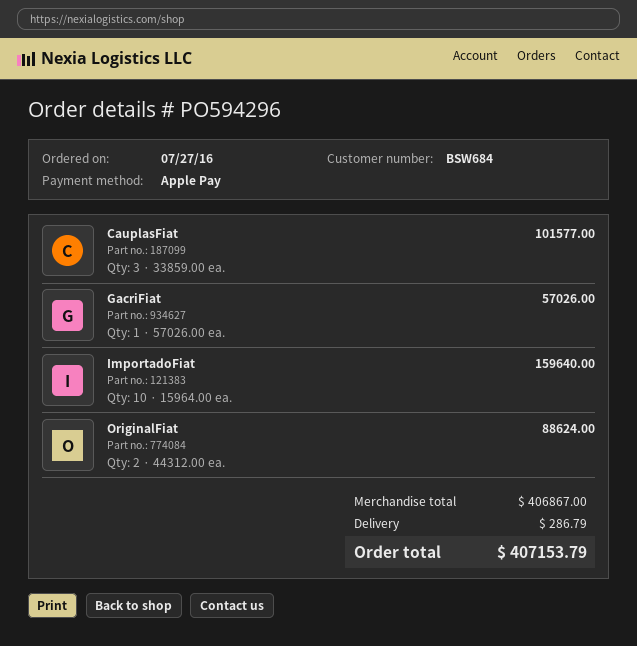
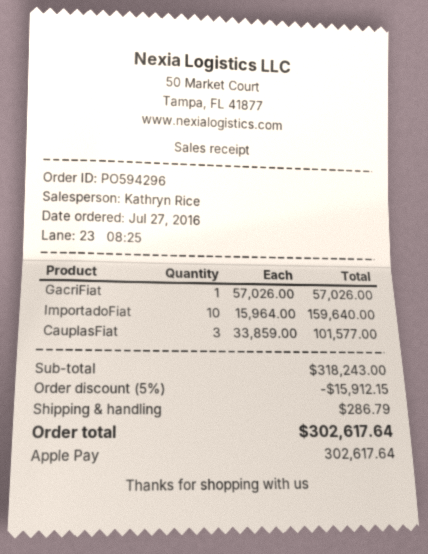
OriginalFiat: 2 x 44312.00 = 88624.00 -> none
subtotal: 406867.00 -> 318243.00
discount: none -> 5% = 15912.15
total: 407153.79 -> 302617.64

